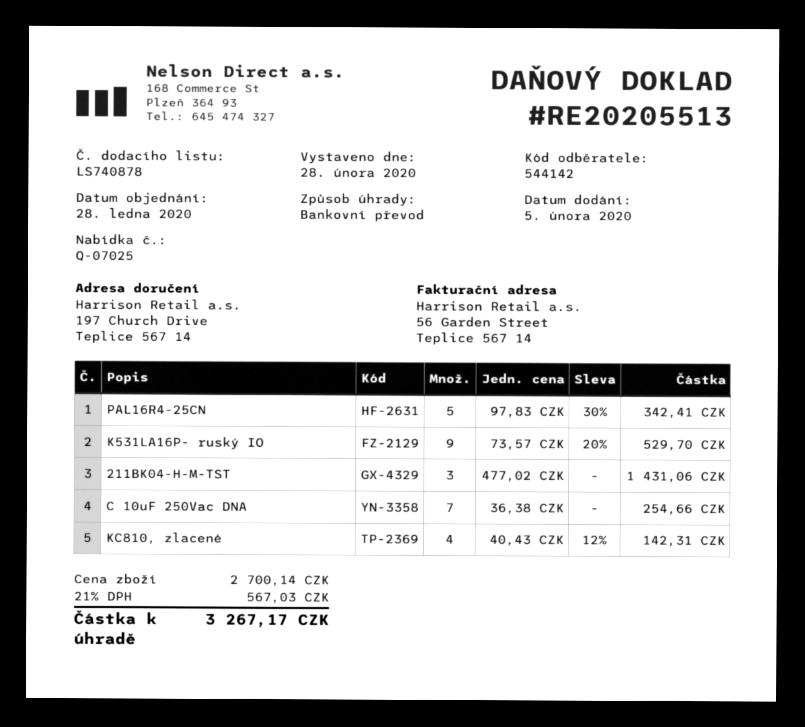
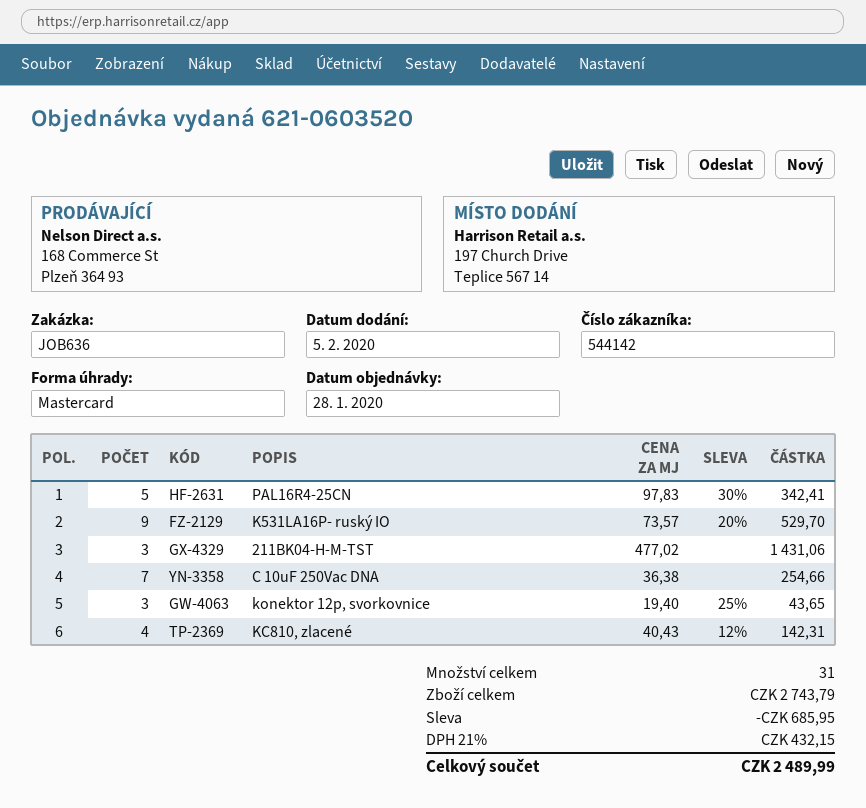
payment method: bank transfer -> Mastercard
konektor 12p, svorkovnice: none -> 3 x 19.40 - 25% = 43.65
subtotal: 2700.14 -> 2743.79
discount: none -> 685.95
tax: 21% = 567.03 -> 21% = 432.15
total: 3267.17 -> 2489.99

